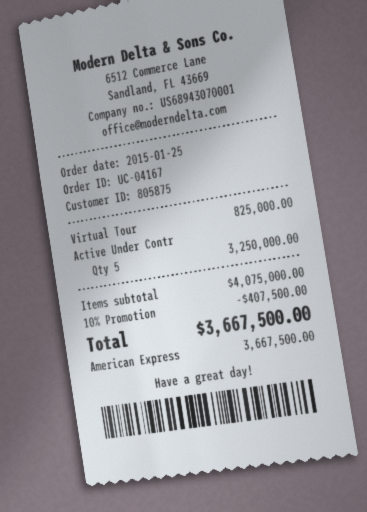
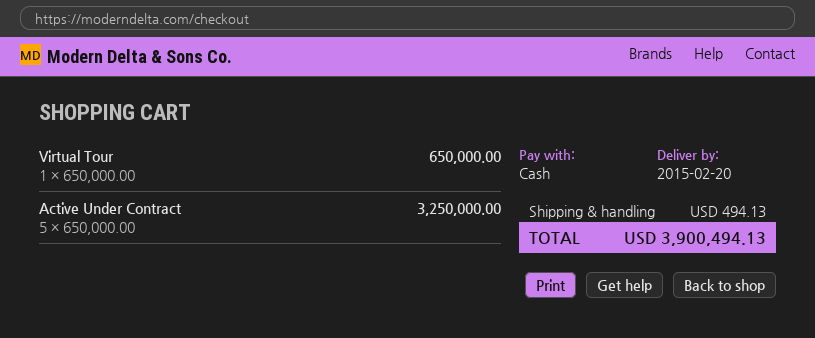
payment method: American Express -> cash
Virtual Tour: 1 for 825000.00 -> 1 for 650000.00
discount: 10% = 407500.00 -> none
shipping: none -> 494.13
total: 3667500.00 -> 3900494.13

